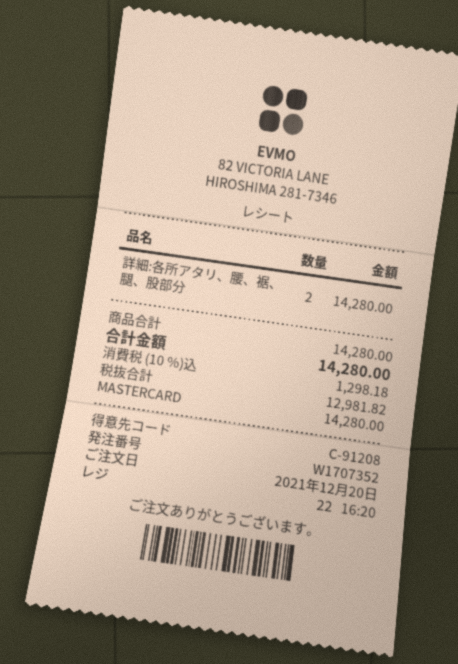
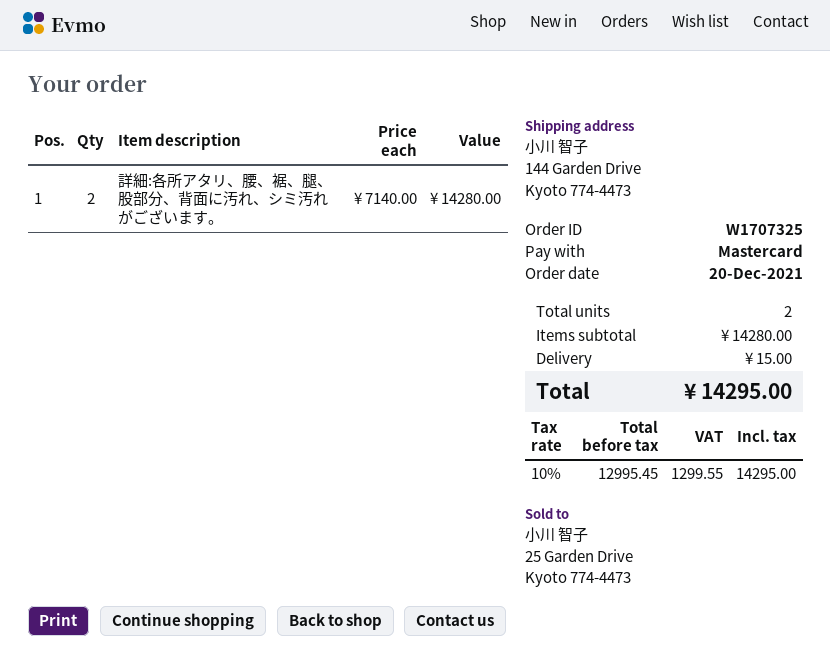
order number: W1707352 -> W1707325
shipping: none -> 15.00
net: 12981.82 -> 12995.45
tax: 10% = 1298.18 -> 10% = 1299.55
total: 14280.00 -> 14295.00

